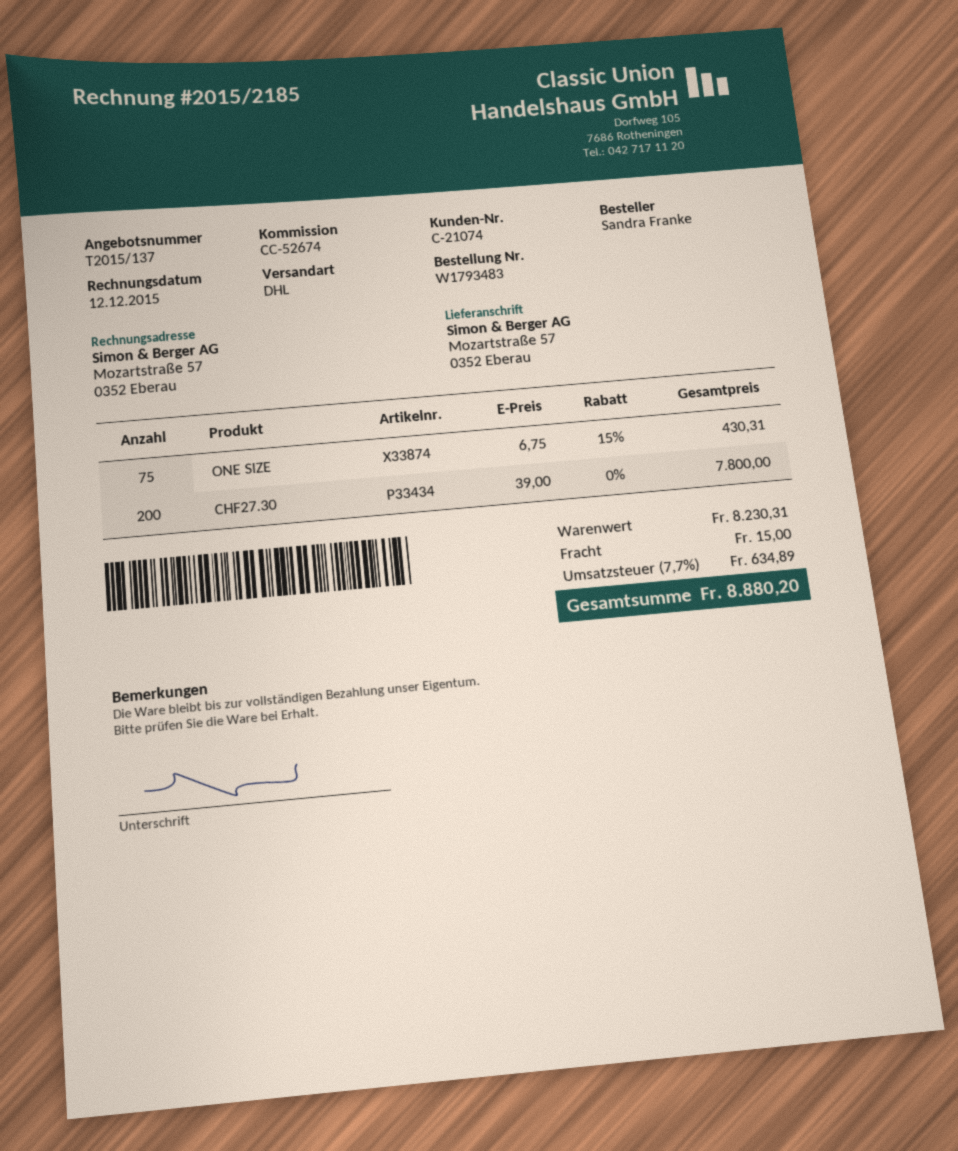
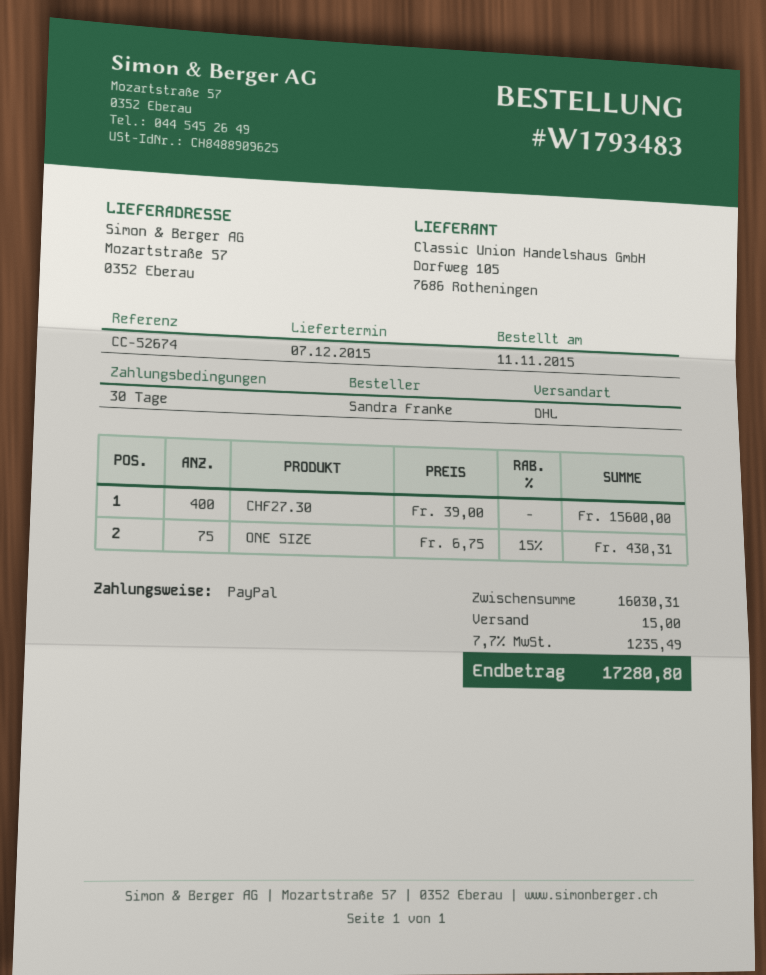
CHF27.30: 200 x 39.00 = 7800.00 -> 400 x 39.00 = 15600.00
subtotal: 8230.31 -> 16030.31
tax: 7.7% = 634.89 -> 7.7% = 1235.49
total: 8880.20 -> 17280.80

